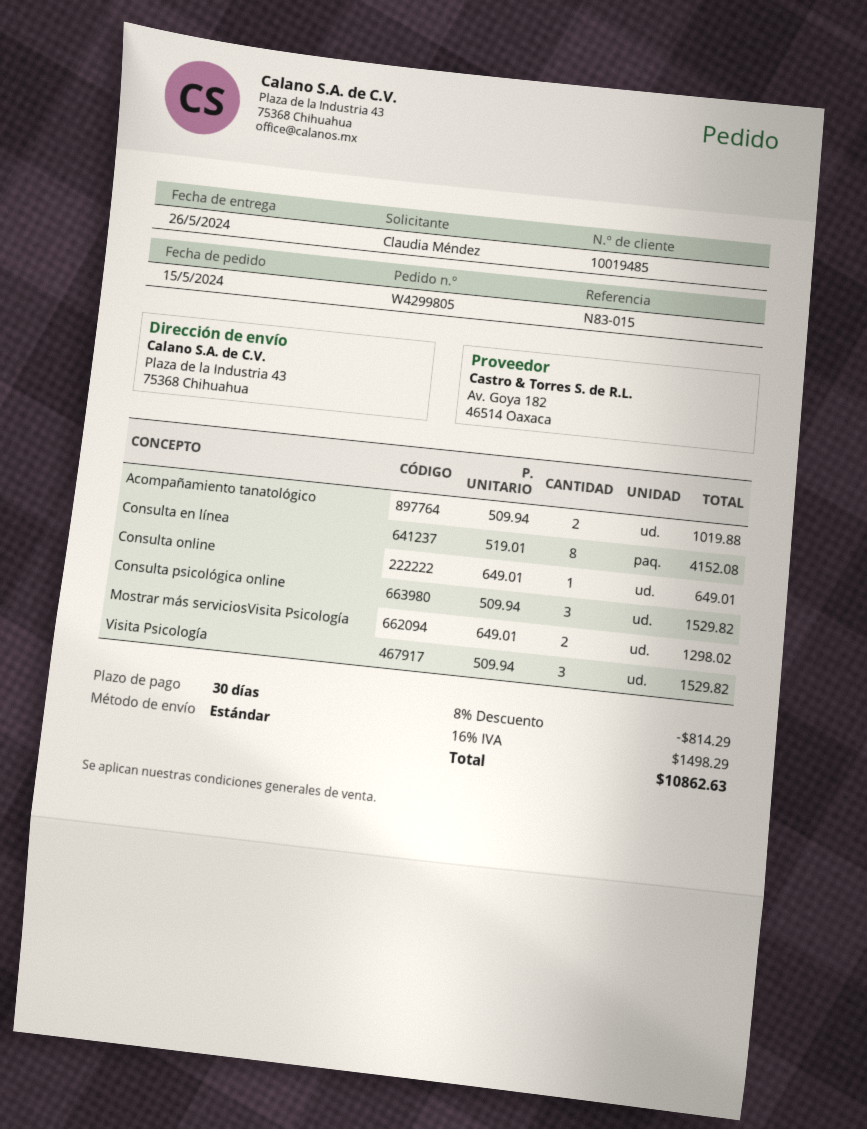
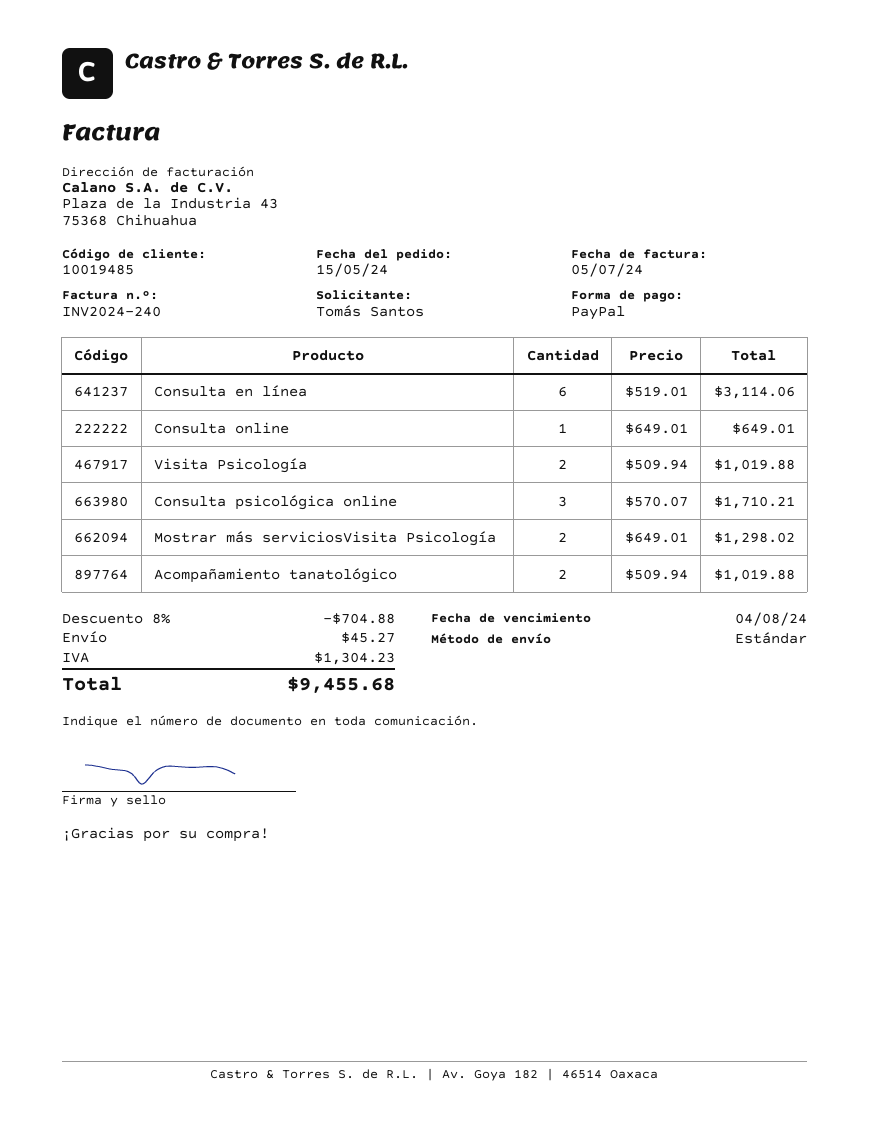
ordered by: Claudia Méndez -> Tomás Santos
Consulta en línea: 8 x 519.01 = 4152.08 -> 6 x 519.01 = 3114.06
Consulta psicológica online: 3 x 509.94 = 1529.82 -> 3 x 570.07 = 1710.21
Visita Psicología: 3 x 509.94 = 1529.82 -> 2 x 509.94 = 1019.88
discount: 8% = 814.29 -> 8% = 704.88
shipping: none -> 45.27
tax: 1498.29 -> 1304.23
total: 10862.63 -> 9455.68

